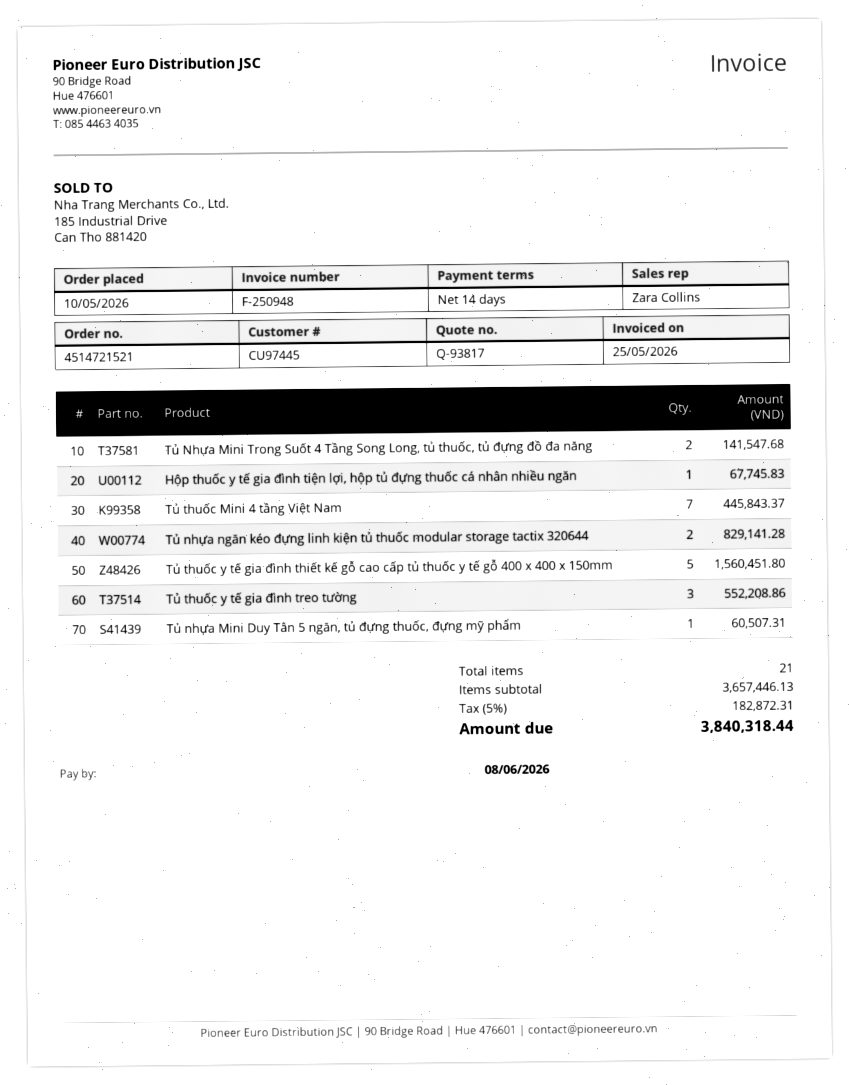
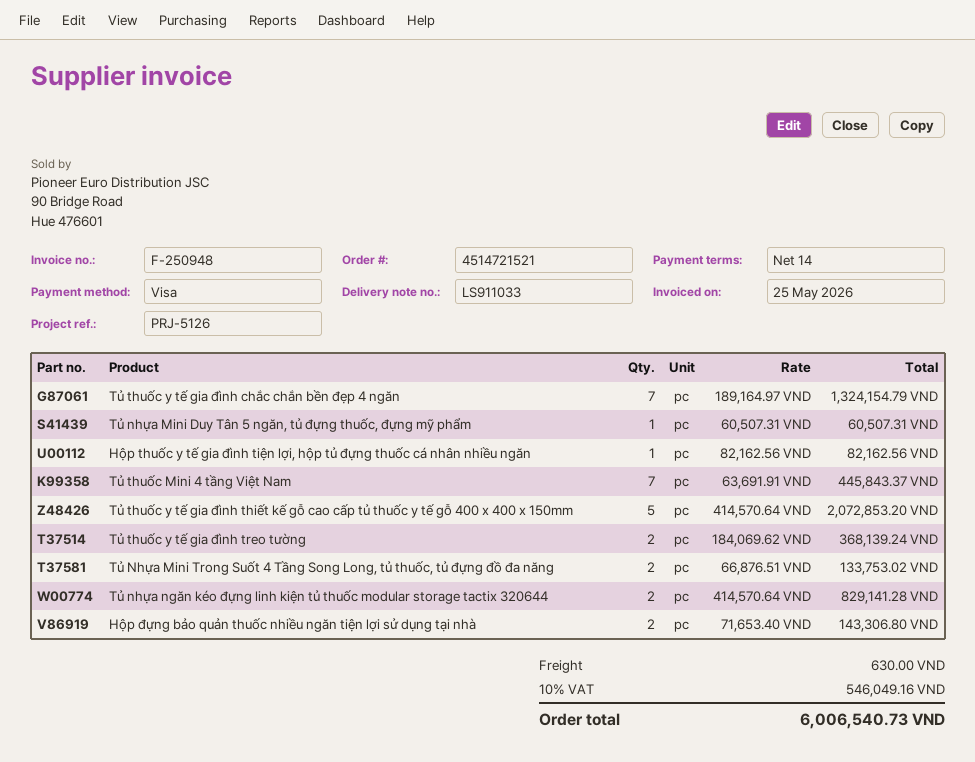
Tủ Nhựa Mini Trong Suốt 4 Tầng Song Long, tủ thuốc, tủ đựng đồ đa năng: 2 for 141547.68 -> 2 for 133753.02
Hộp thuốc y tế gia đình tiện lợi, hộp tủ đựng thuốc cá nhân nhiều ngăn: 1 for 67745.83 -> 1 for 82162.56
Tủ thuốc y tế gia đình thiết kế gỗ cao cấp tủ thuốc y tế gỗ 400 x 400 x 150mm: 5 for 1560451.80 -> 5 for 2072853.20
Tủ thuốc y tế gia đình treo tường: 3 for 552208.86 -> 2 for 368139.24
Tủ thuốc y tế gia đình chắc chắn bền đẹp 4 ngăn: none -> 7 for 1324154.79
Hộp đựng bảo quản thuốc nhiều ngăn tiện lợi sử dụng tại nhà: none -> 2 for 143306.80
shipping: none -> 630.00
tax: 5% = 182872.31 -> 10% = 546049.16
total: 3840318.44 -> 6006540.73

